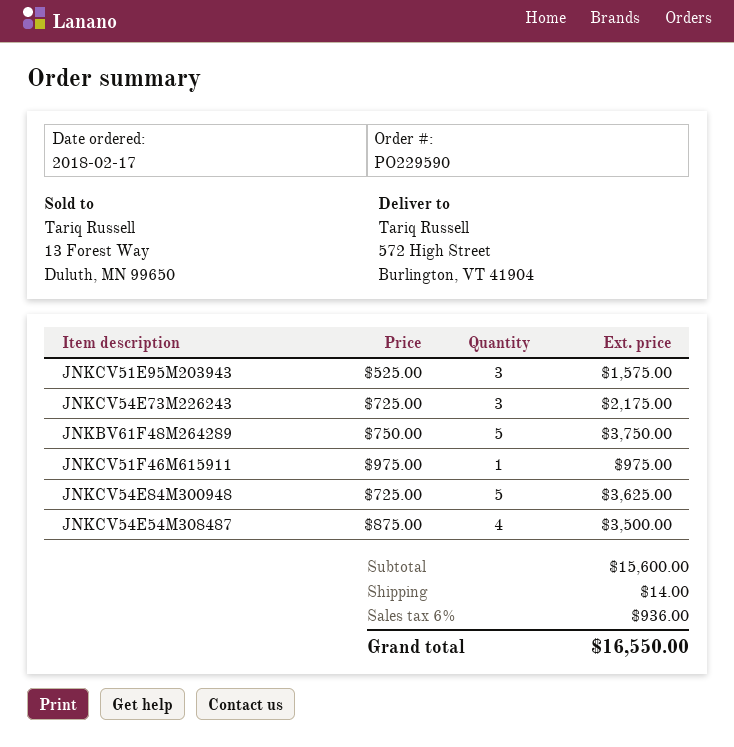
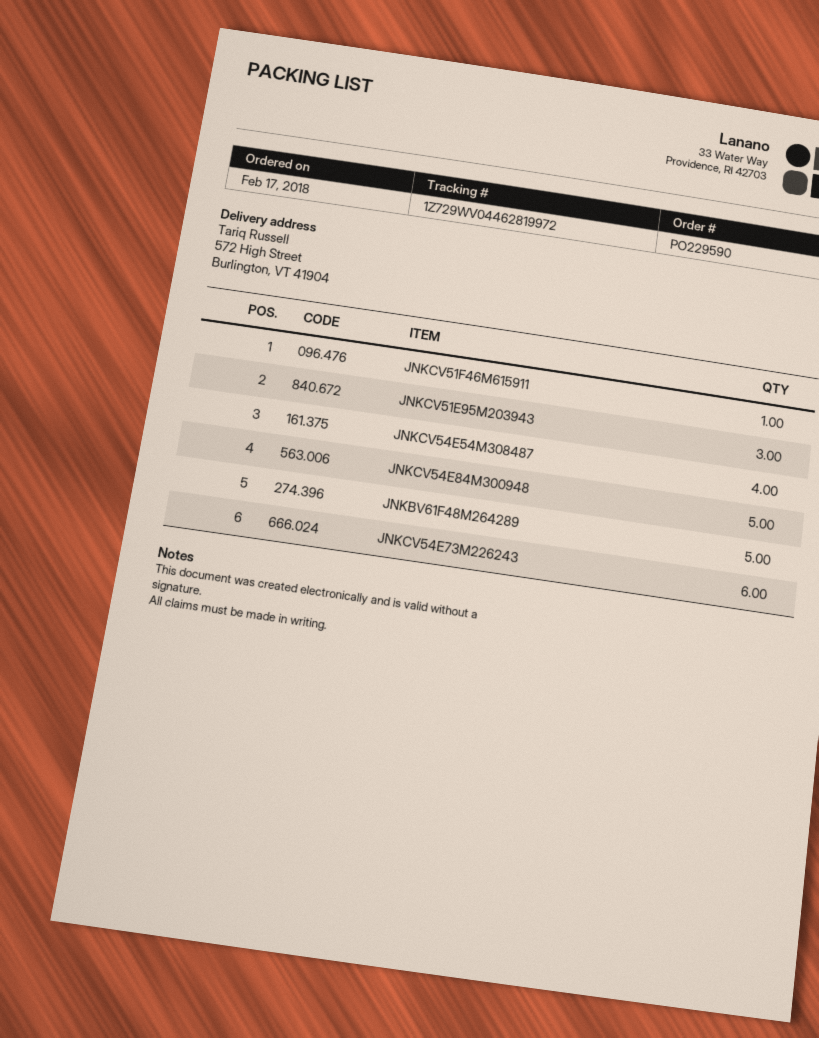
JNKCV54E73M226243: 3 -> 6

